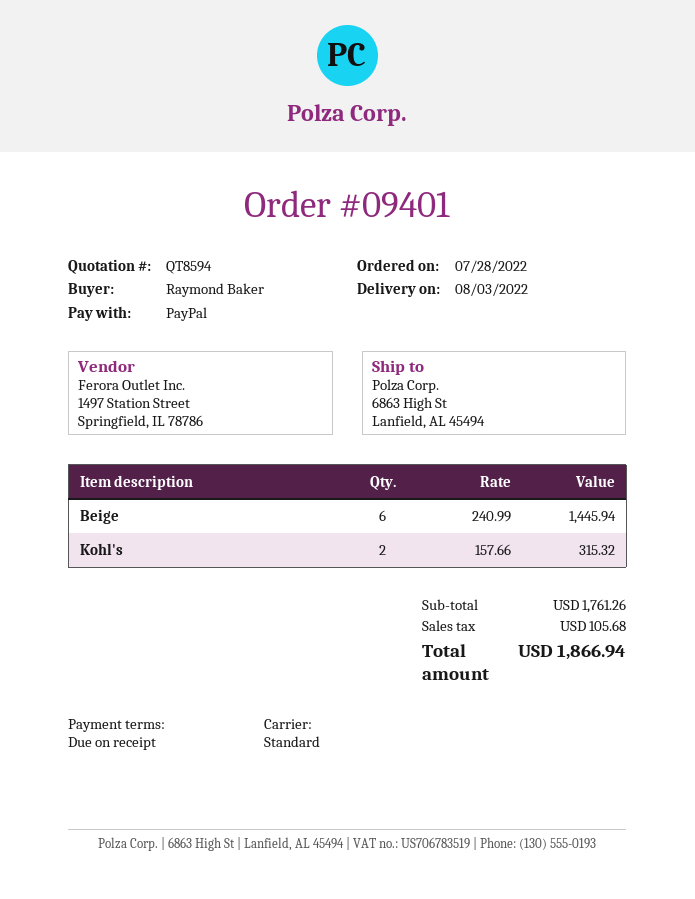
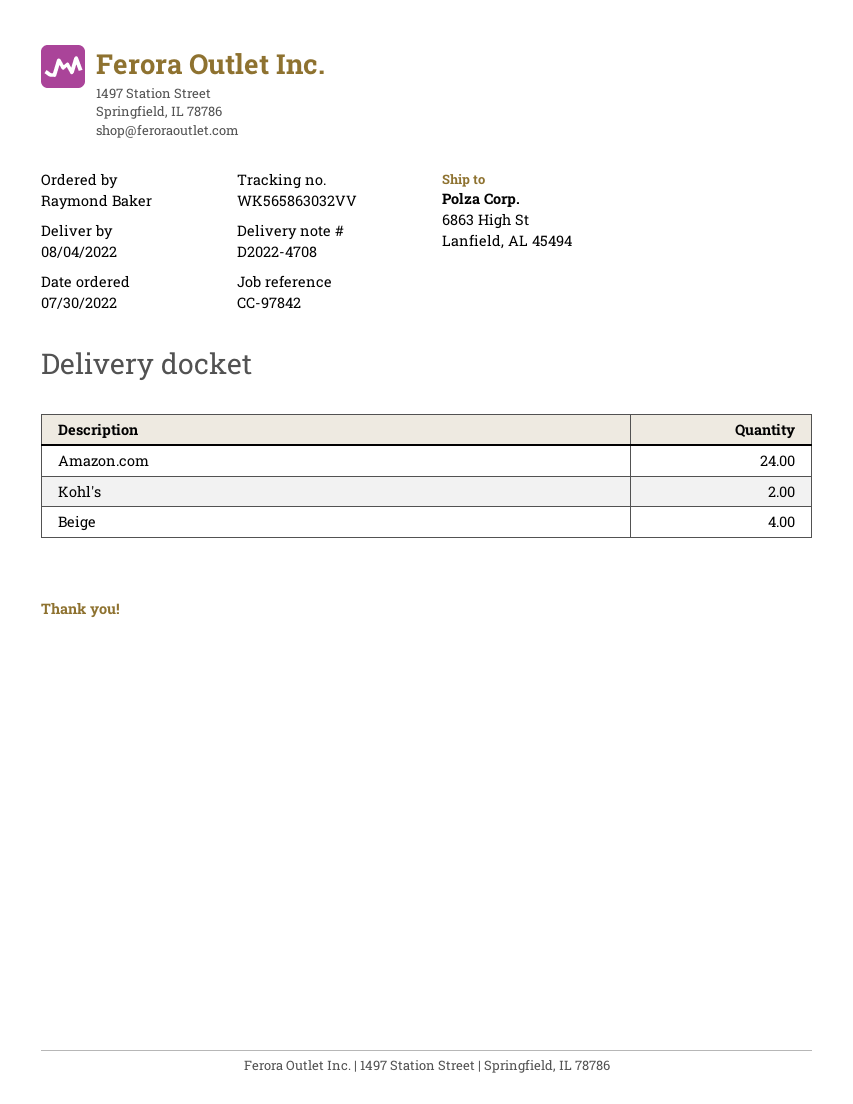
order date: 2022-07-28 -> 2022-07-30
delivery date: 2022-08-03 -> 2022-08-04
Beige: 6 -> 4
Amazon.com: none -> 24

